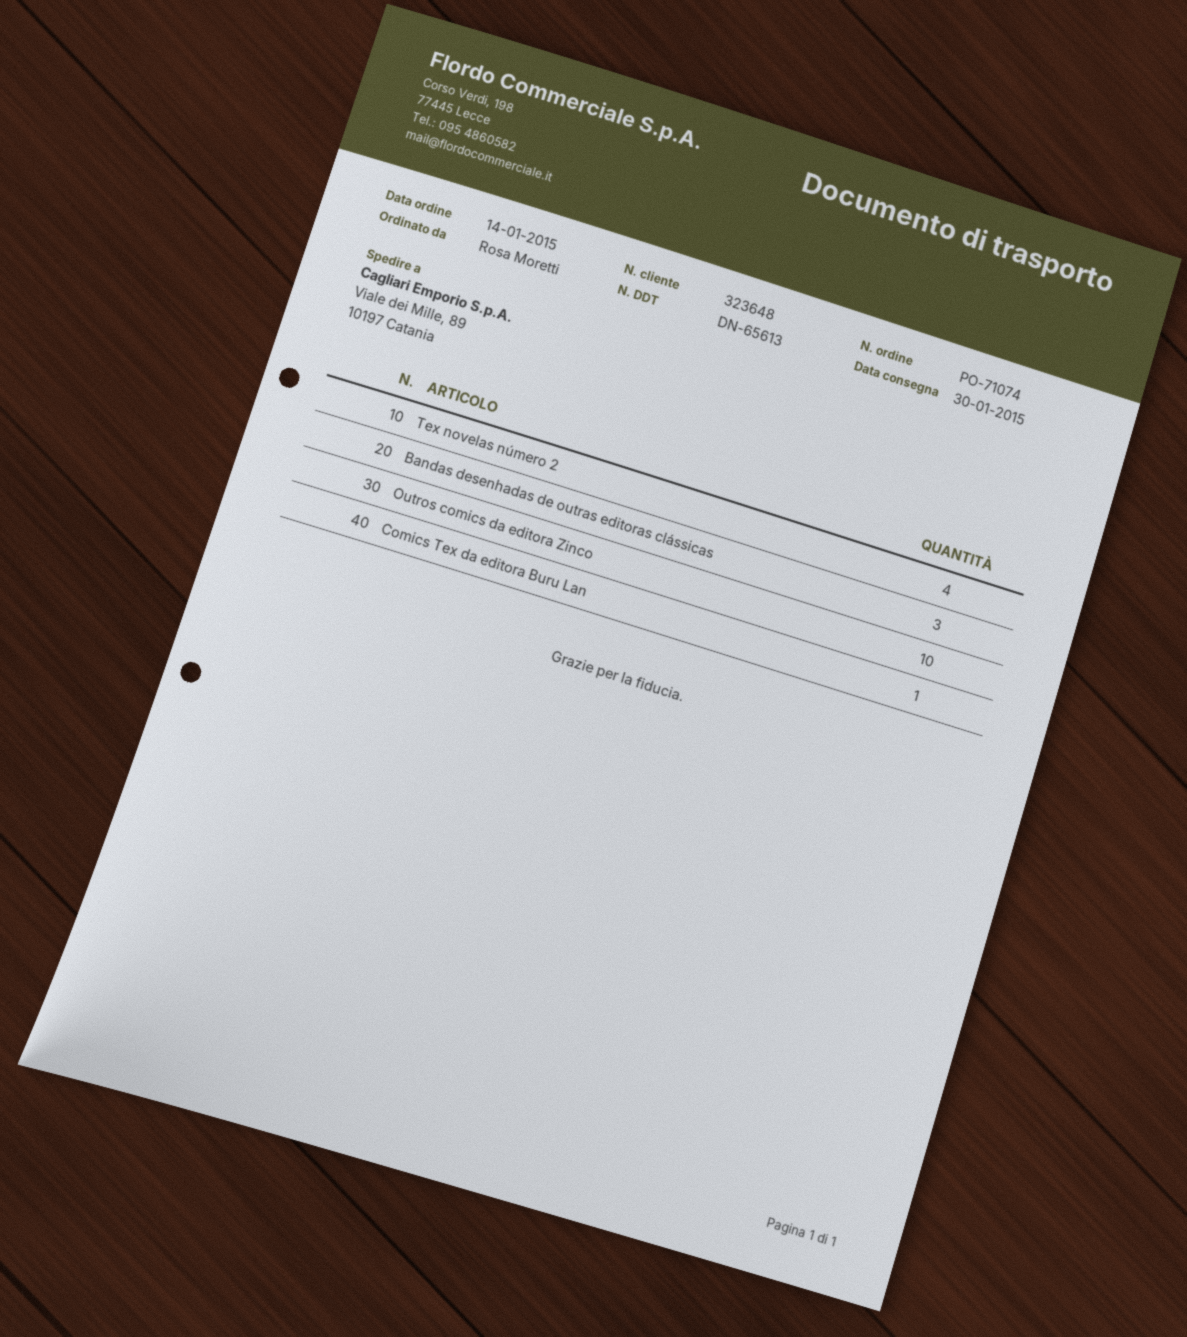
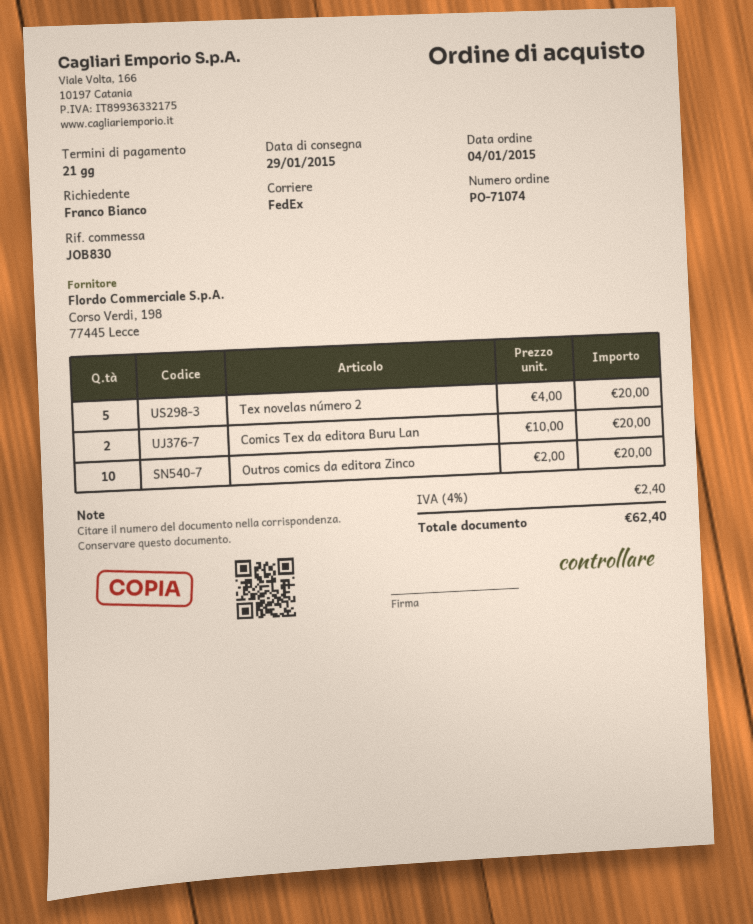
order date: 2015-01-14 -> 2015-01-04
delivery date: 2015-01-30 -> 2015-01-29
ordered by: Rosa Moretti -> Franco Bianco
Tex novelas número 2: 4 -> 5
Bandas desenhadas de outras editoras clássicas: 3 -> none
Comics Tex da editora Buru Lan: 1 -> 2

